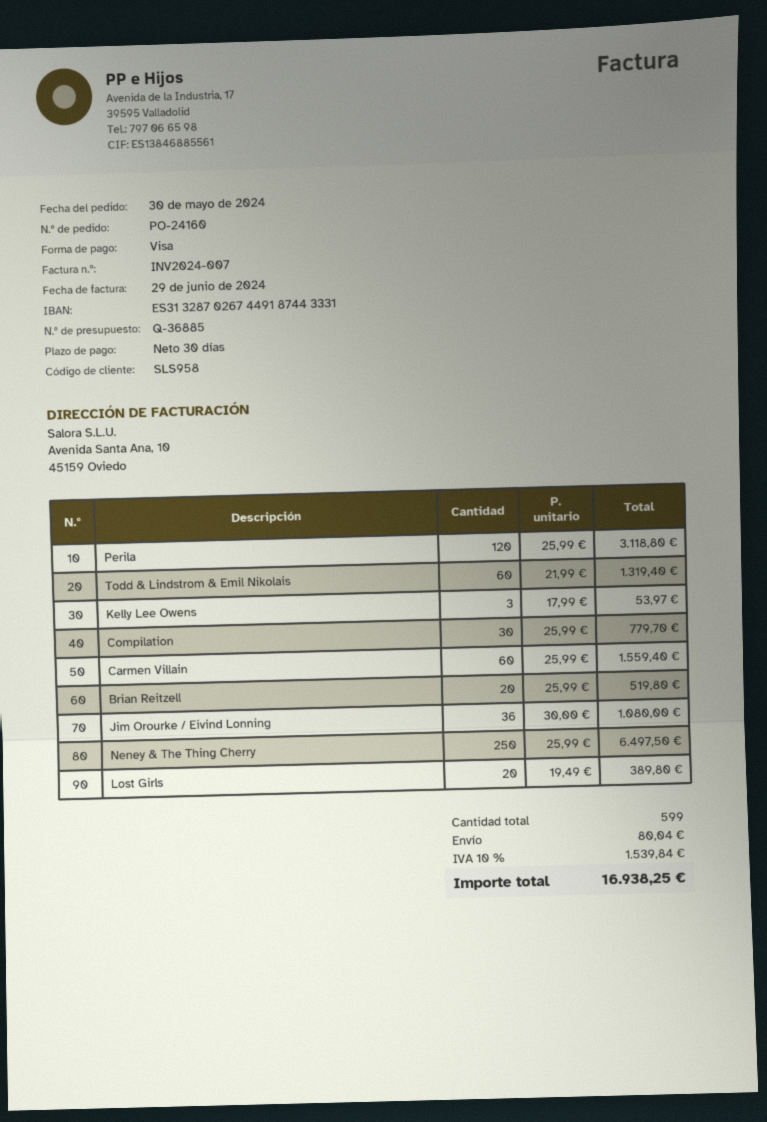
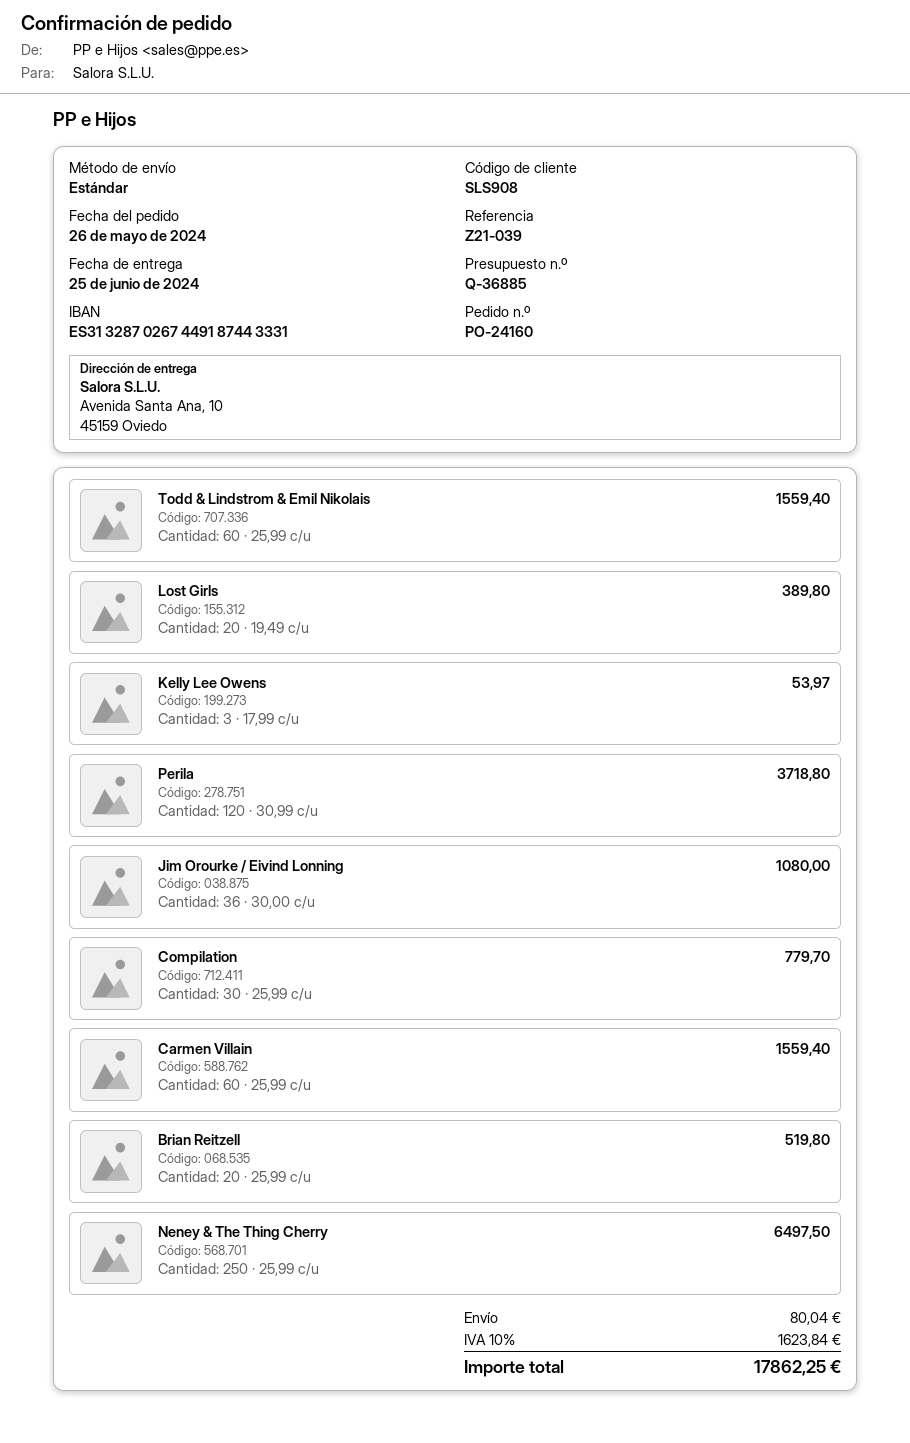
order date: 2024-05-30 -> 2024-05-26
customer number: SLS958 -> SLS908
Perila: 120 x 25.99 = 3118.80 -> 120 x 30.99 = 3718.80
Todd & Lindstrom & Emil Nikolais: 60 x 21.99 = 1319.40 -> 60 x 25.99 = 1559.40
tax: 10% = 1539.84 -> 10% = 1623.84
total: 16938.25 -> 17862.25

